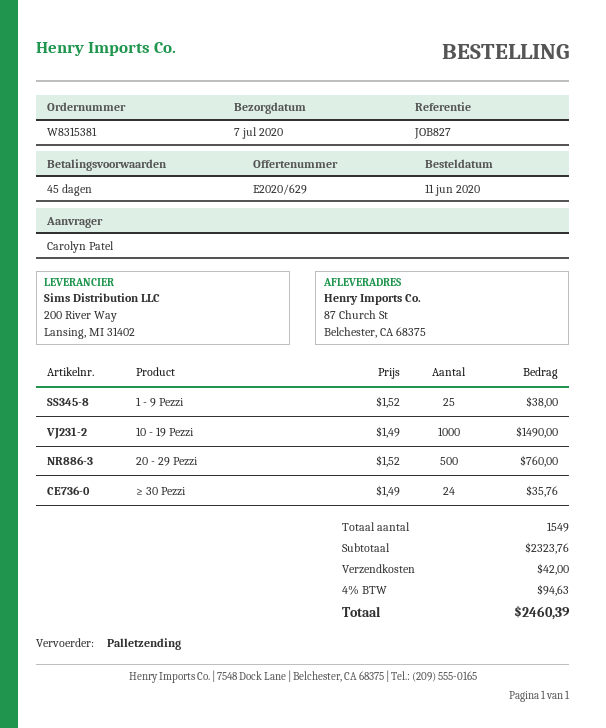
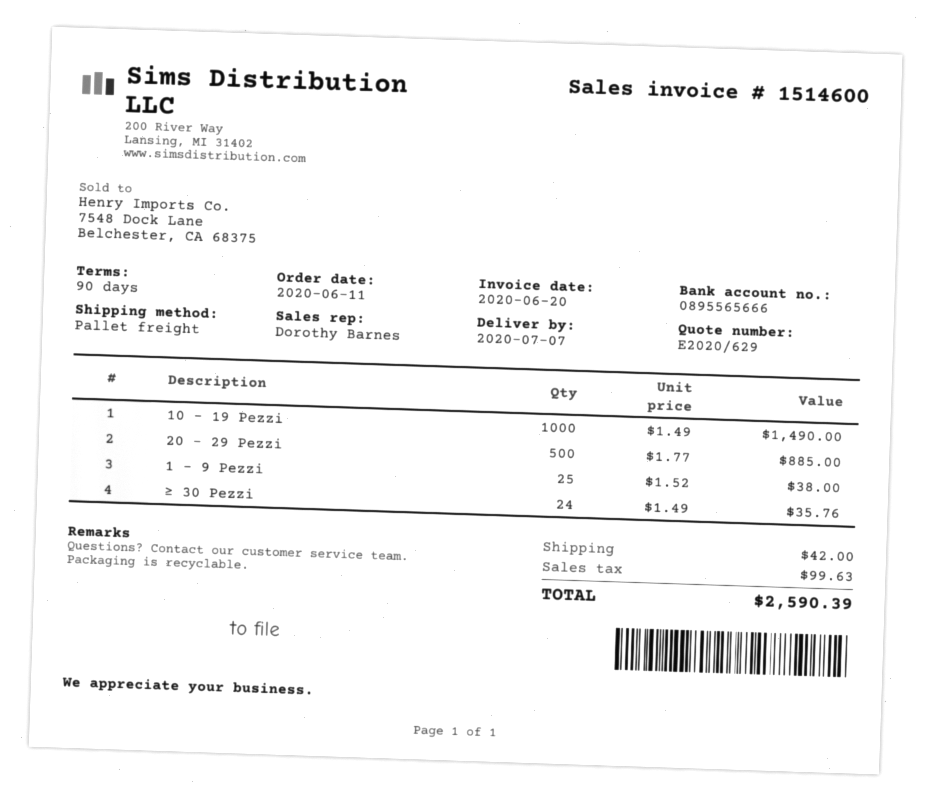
payment terms: 45 days -> 90 days
20 - 29 Pezzi: 500 x 1.52 = 760.00 -> 500 x 1.77 = 885.00
tax: 94.63 -> 99.63
total: 2460.39 -> 2590.39

